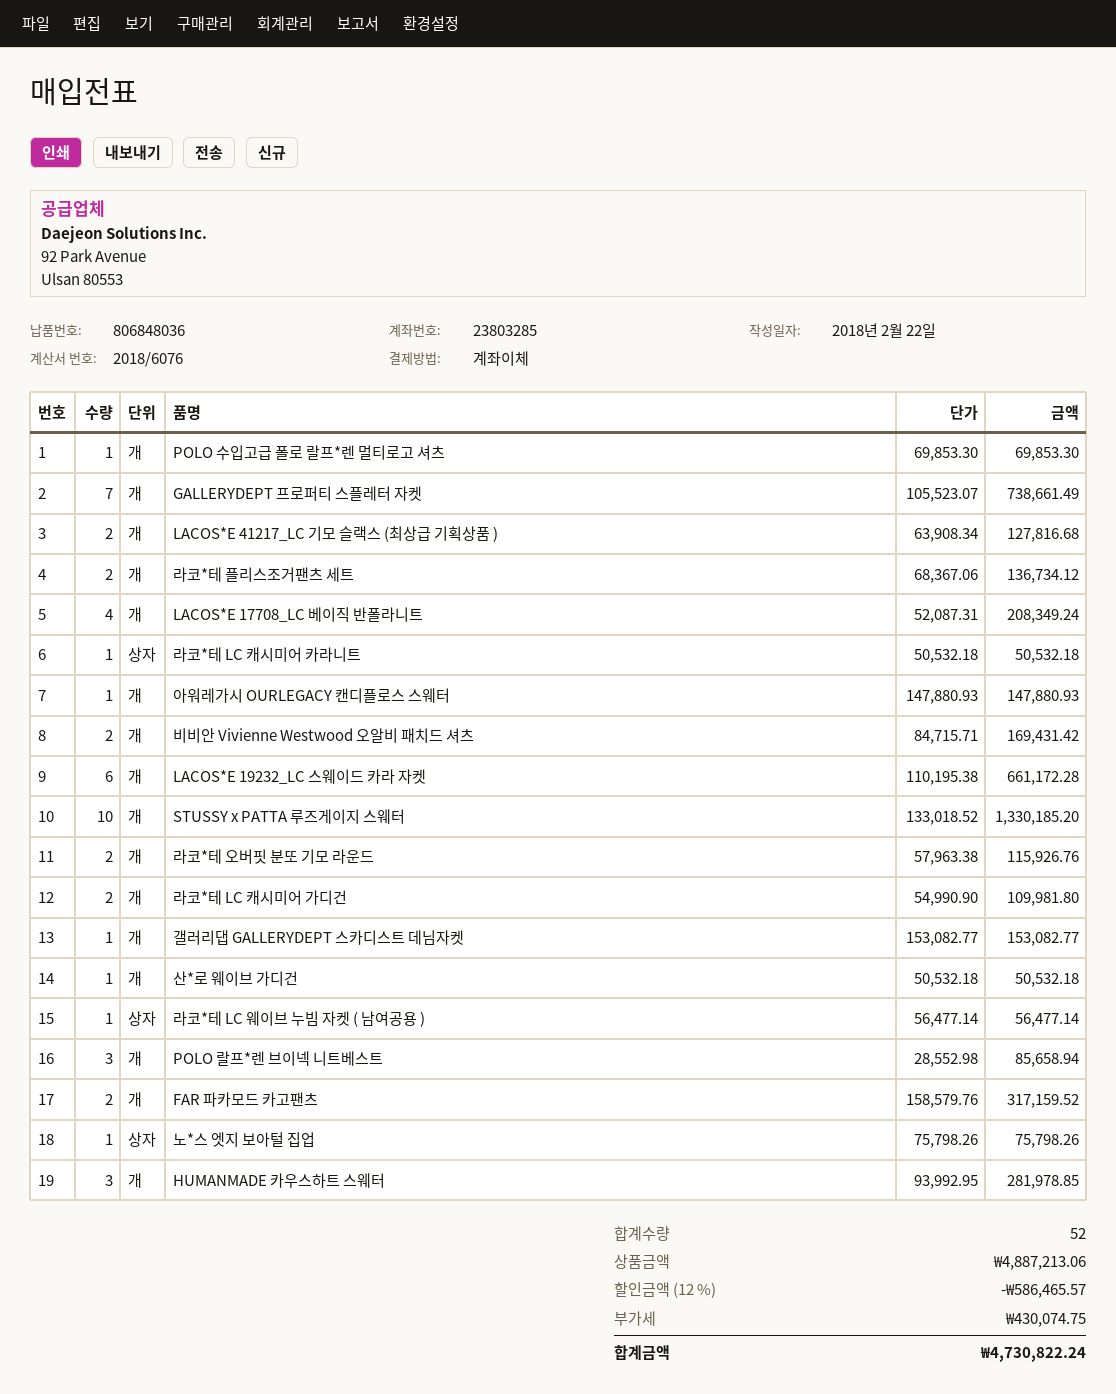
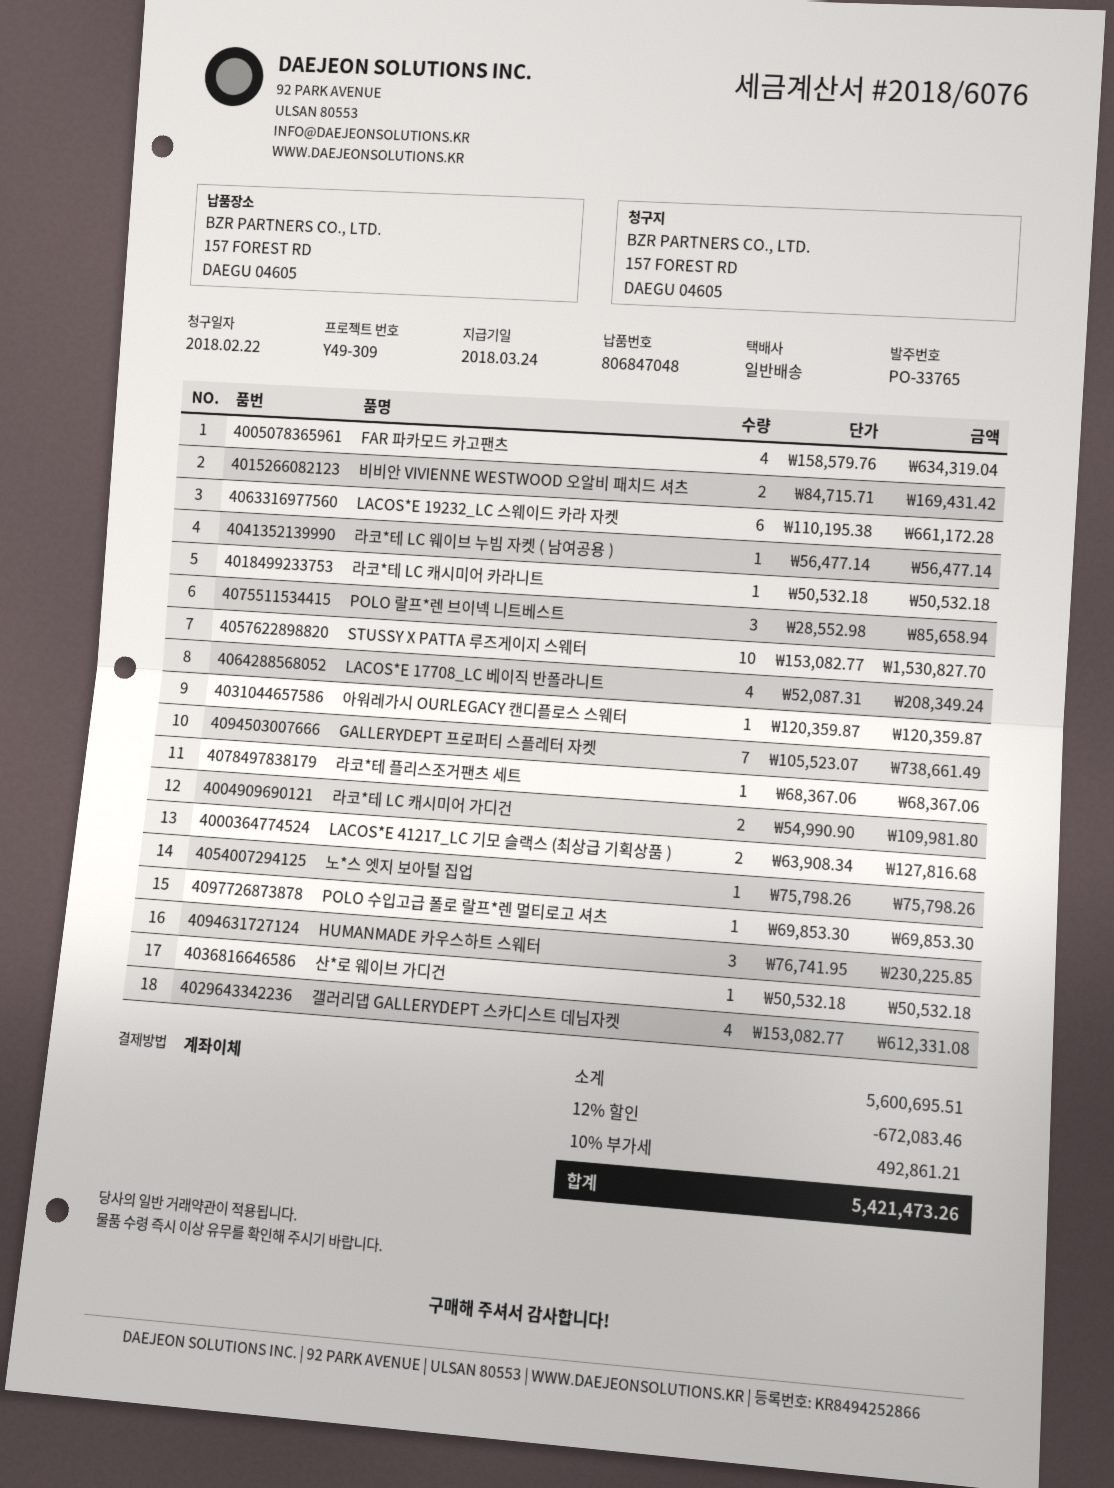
delivery note number: 806848036 -> 806847048
라코*테 플리스조거팬츠 세트: 2 x 68367.06 = 136734.12 -> 1 x 68367.06 = 68367.06
아워레가시 OURLEGACY 캔디플로스 스웨터: 1 x 147880.93 = 147880.93 -> 1 x 120359.87 = 120359.87
STUSSY x PATTA 루즈게이지 스웨터: 10 x 133018.52 = 1330185.20 -> 10 x 153082.77 = 1530827.70
라코*테 오버핏 분또 기모 라운드: 2 x 57963.38 = 115926.76 -> none
갤러리댑 GALLERYDEPT 스카디스트 데님자켓: 1 x 153082.77 = 153082.77 -> 4 x 153082.77 = 612331.08
FAR 파카모드 카고팬츠: 2 x 158579.76 = 317159.52 -> 4 x 158579.76 = 634319.04
HUMANMADE 카우스하트 스웨터: 3 x 93992.95 = 281978.85 -> 3 x 76741.95 = 230225.85
subtotal: 4887213.06 -> 5600695.51
discount: 12% = 586465.57 -> 12% = 672083.46
tax: 430074.75 -> 492861.21
total: 4730822.24 -> 5421473.26

